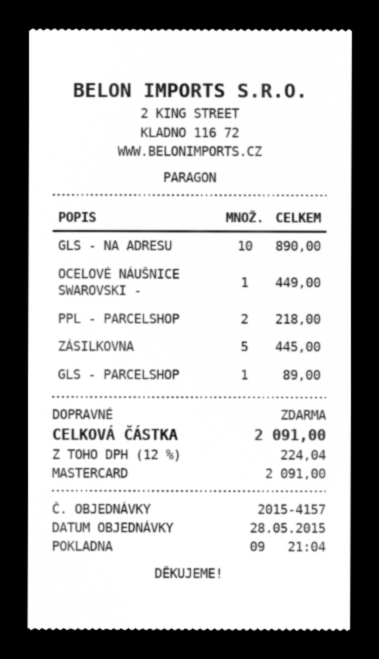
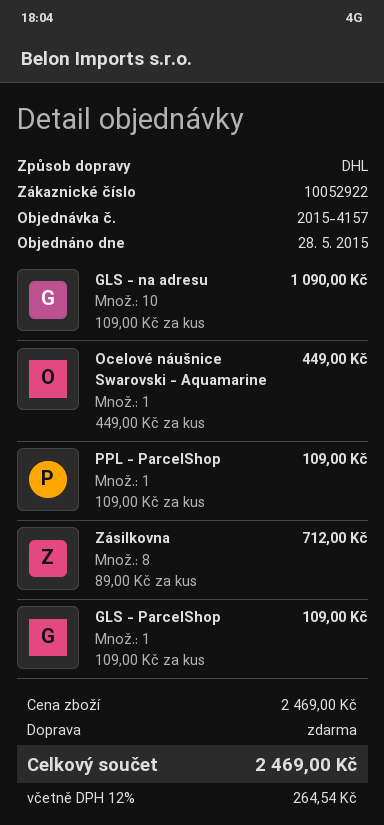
GLS - NA ADRESU: 10 for 890.00 -> 10 for 1090.00
PPL - PARCELSHOP: 2 for 218.00 -> 1 for 109.00
ZÁSILKOVNA: 5 for 445.00 -> 8 for 712.00
GLS - PARCELSHOP: 1 for 89.00 -> 1 for 109.00
tax: 12% = 224.04 -> 12% = 264.54
total: 2091.00 -> 2469.00

